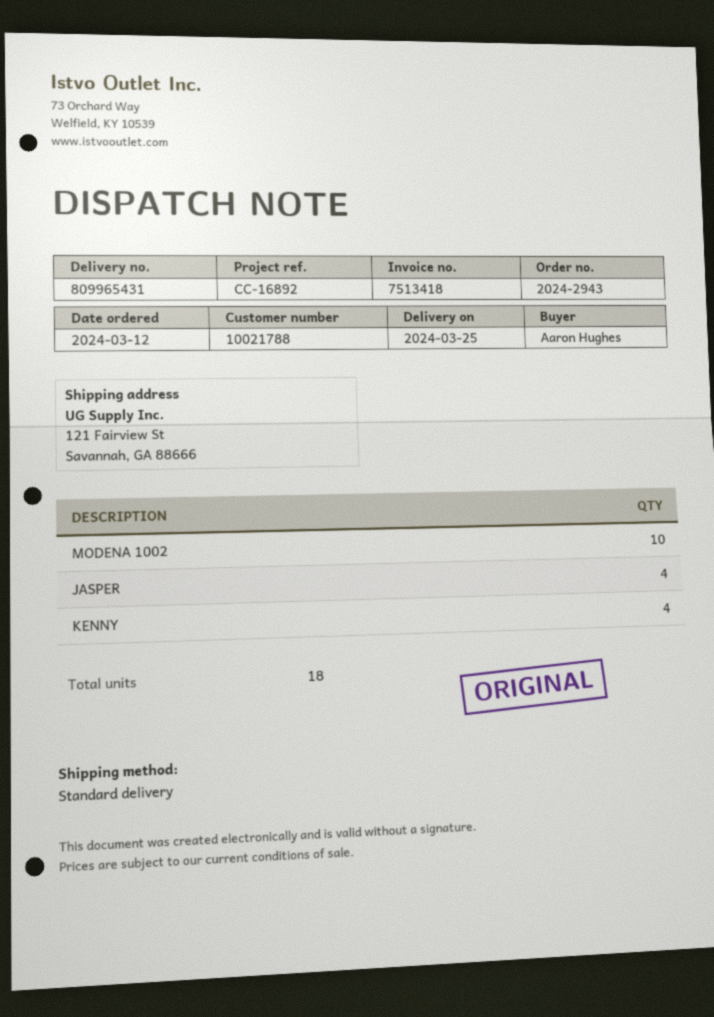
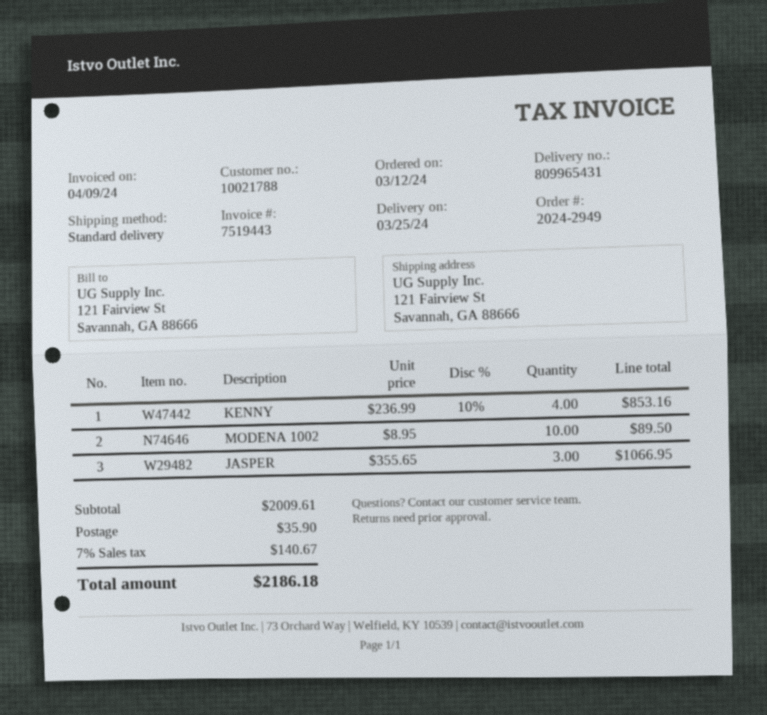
order number: 2024-2943 -> 2024-2949
invoice number: 7513418 -> 7519443
JASPER: 4 -> 3

